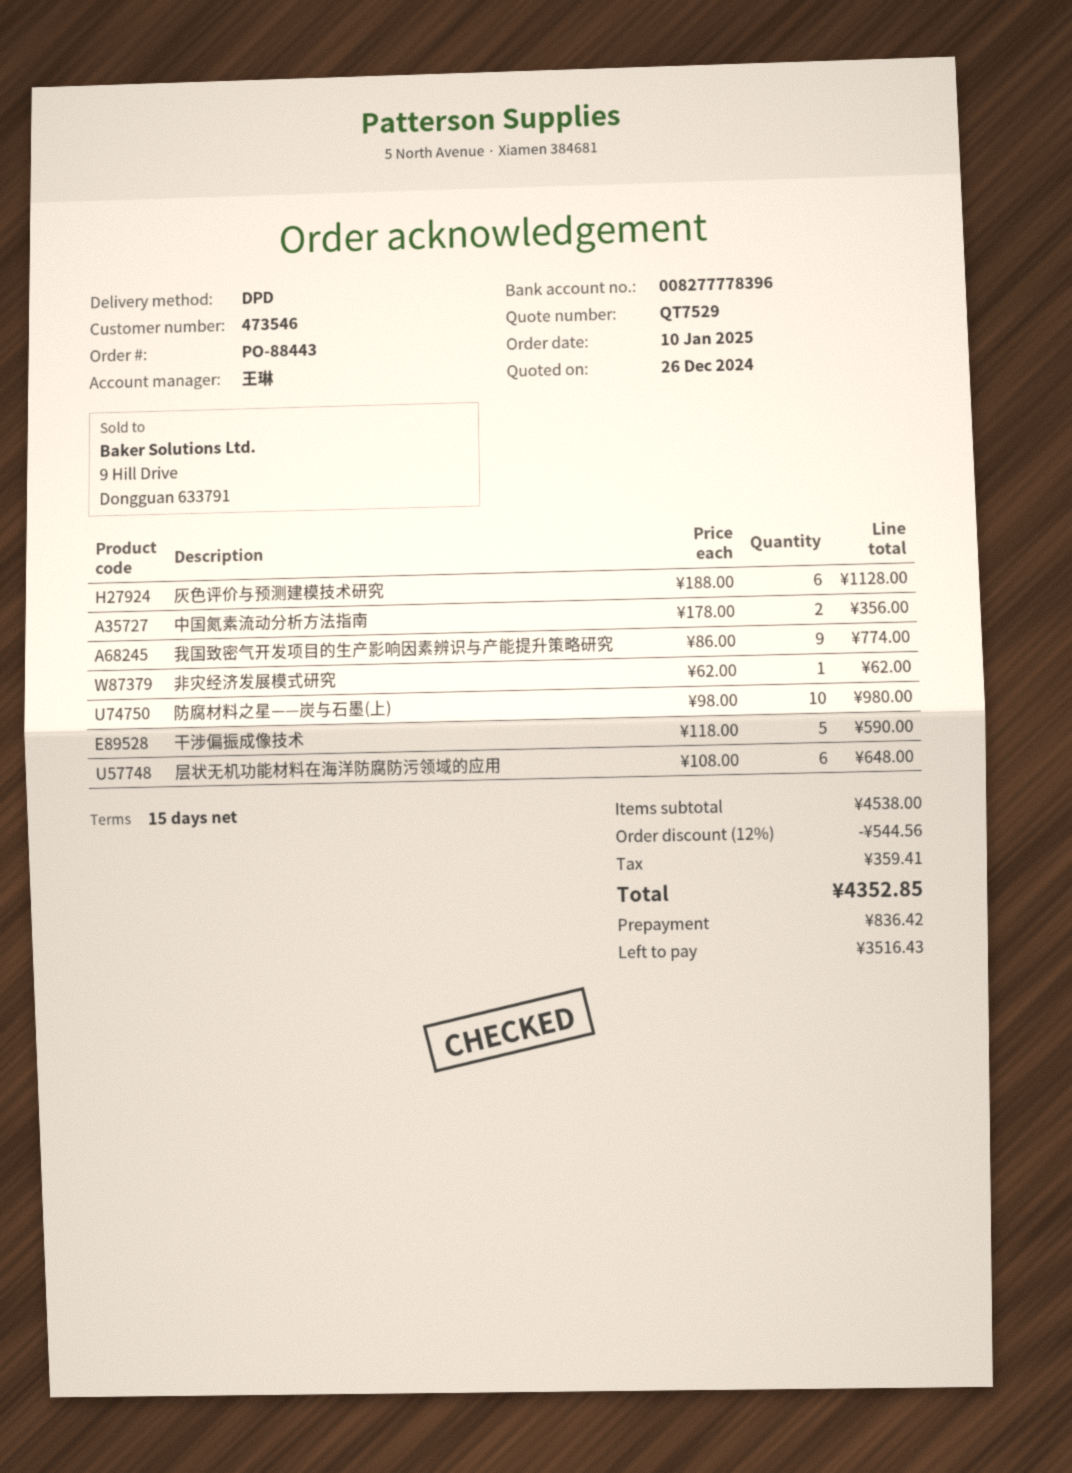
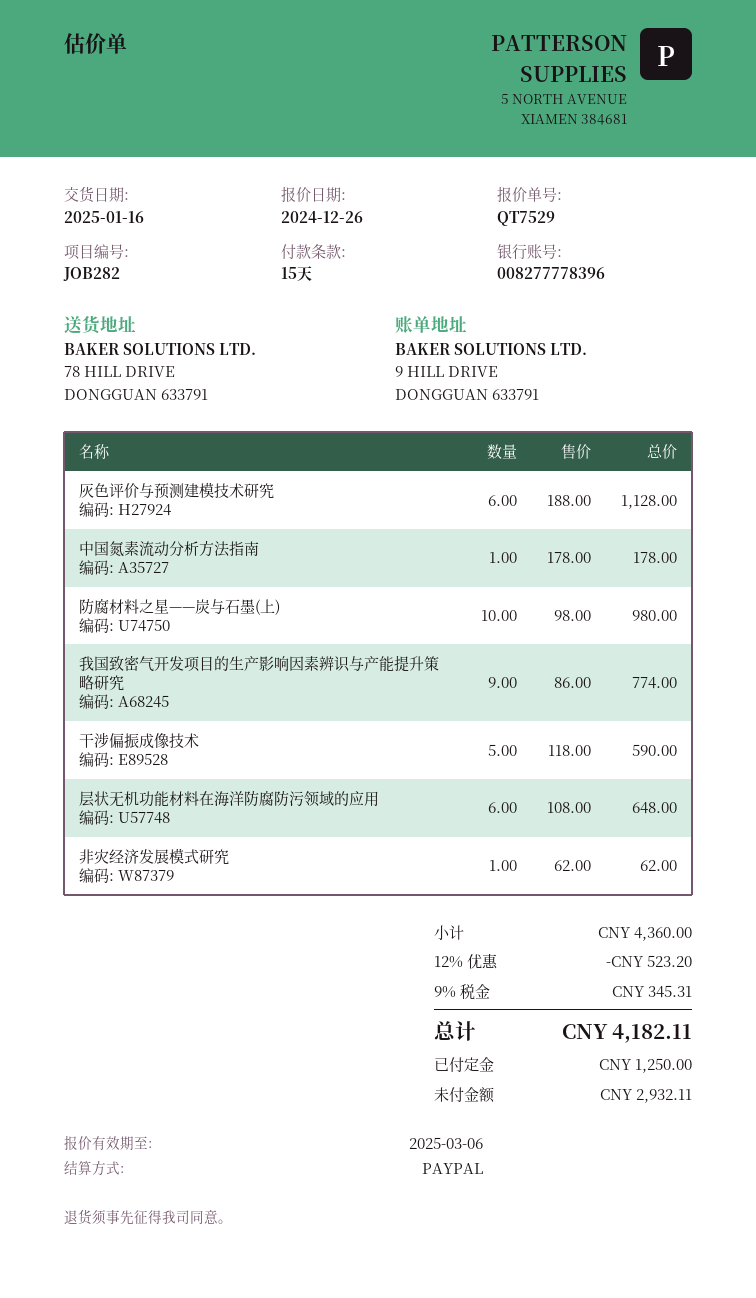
中国氮素流动分析方法指南: 2 x 178.00 = 356.00 -> 1 x 178.00 = 178.00
subtotal: 4538.00 -> 4360.00
discount: 12% = 544.56 -> 12% = 523.20
tax: 359.41 -> 345.31
total: 4352.85 -> 4182.11
deposit: 836.42 -> 1250.00
balance: 3516.43 -> 2932.11

